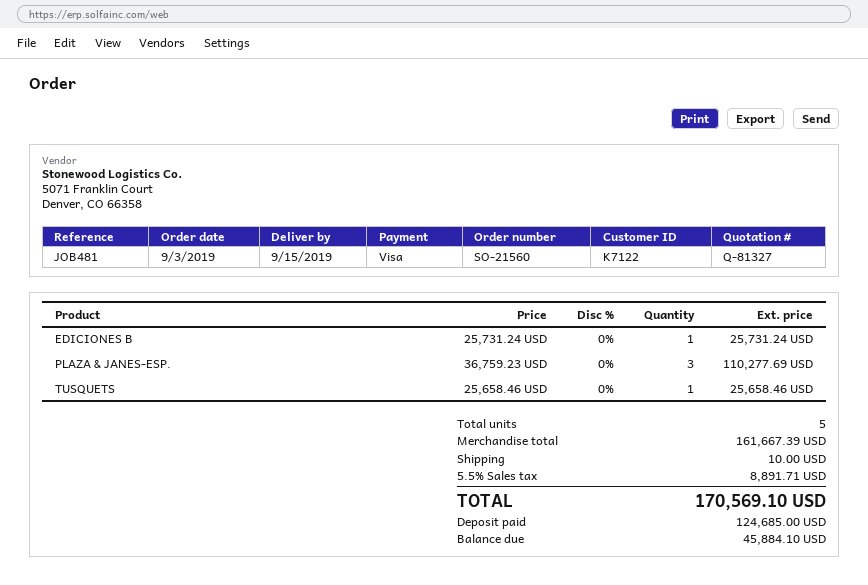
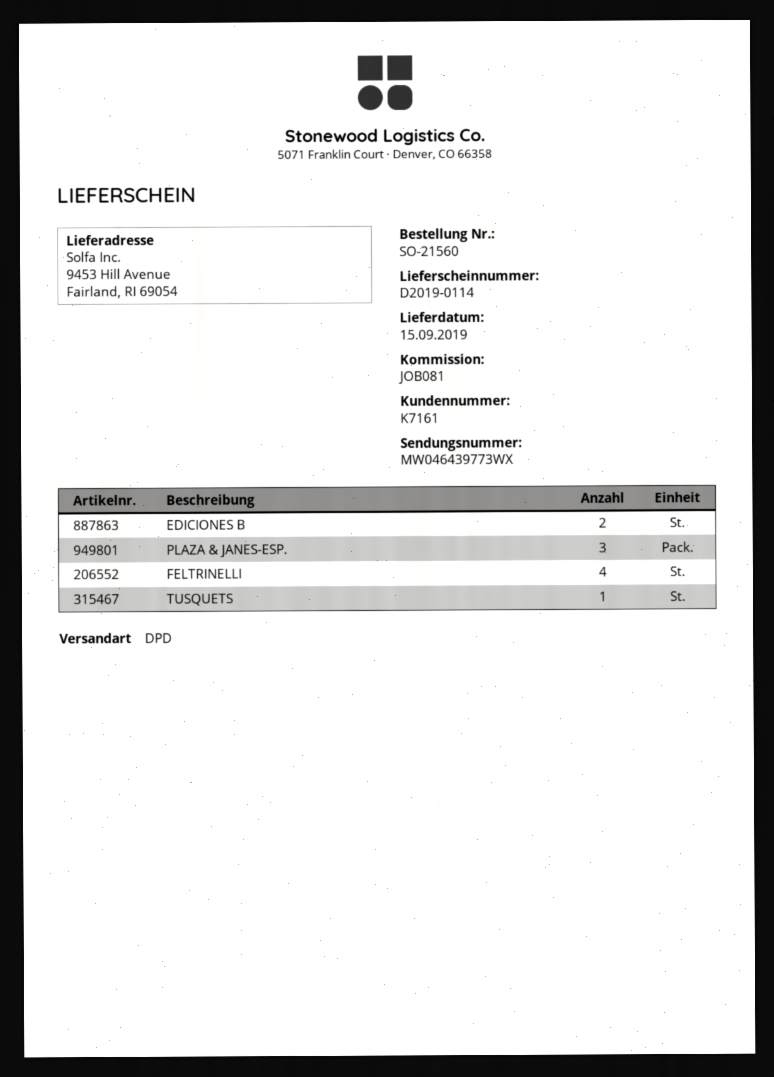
customer number: K7122 -> K7161
reference: JOB481 -> JOB081
EDICIONES B: 1 -> 2
FELTRINELLI: none -> 4

